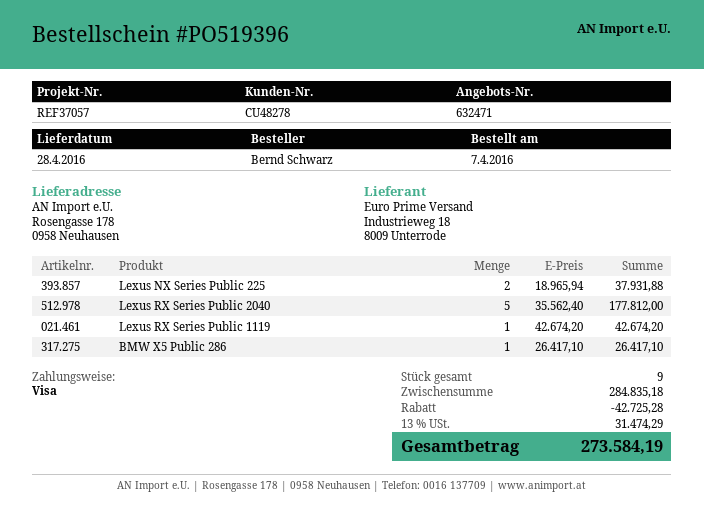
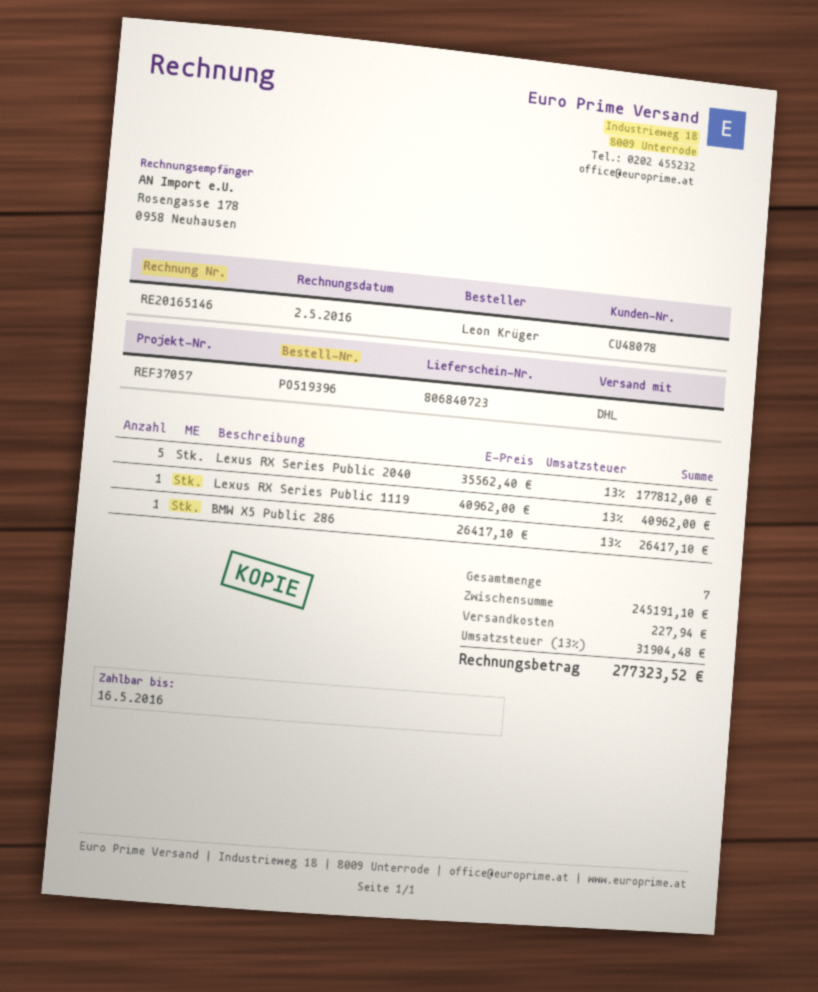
customer number: CU48278 -> CU48078
ordered by: Bernd Schwarz -> Leon Krüger
Lexus NX Series Public 225: 2 x 18965.94 = 37931.88 -> none
Lexus RX Series Public 1119: 1 x 42674.20 = 42674.20 -> 1 x 40962.00 = 40962.00
total quantity: 9 -> 7
subtotal: 284835.18 -> 245191.10
discount: 42725.28 -> none
shipping: none -> 227.94
tax: 13% = 31474.29 -> 13% = 31904.48
total: 273584.19 -> 277323.52

